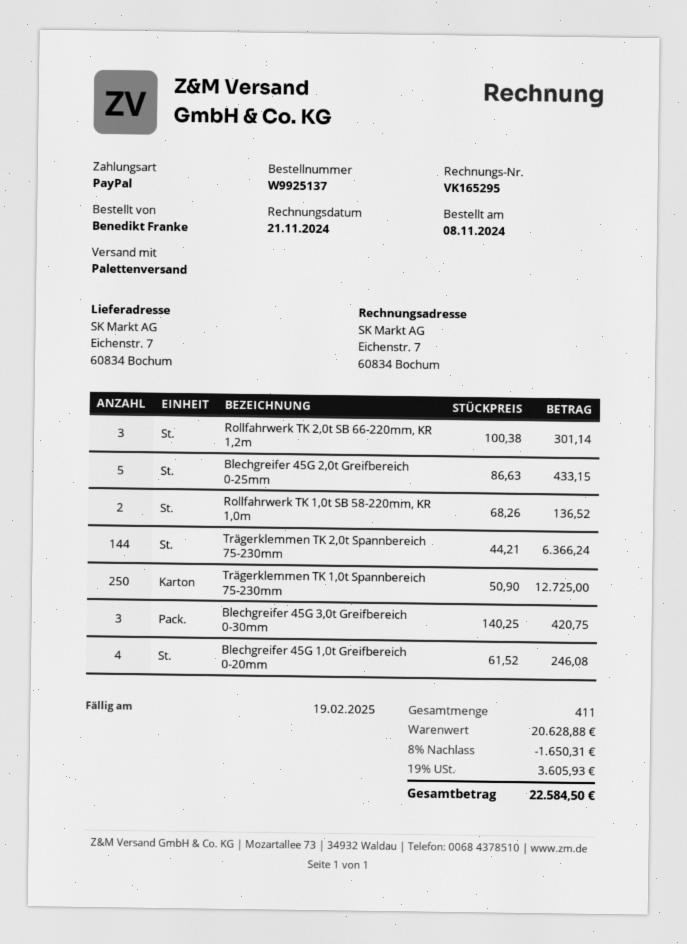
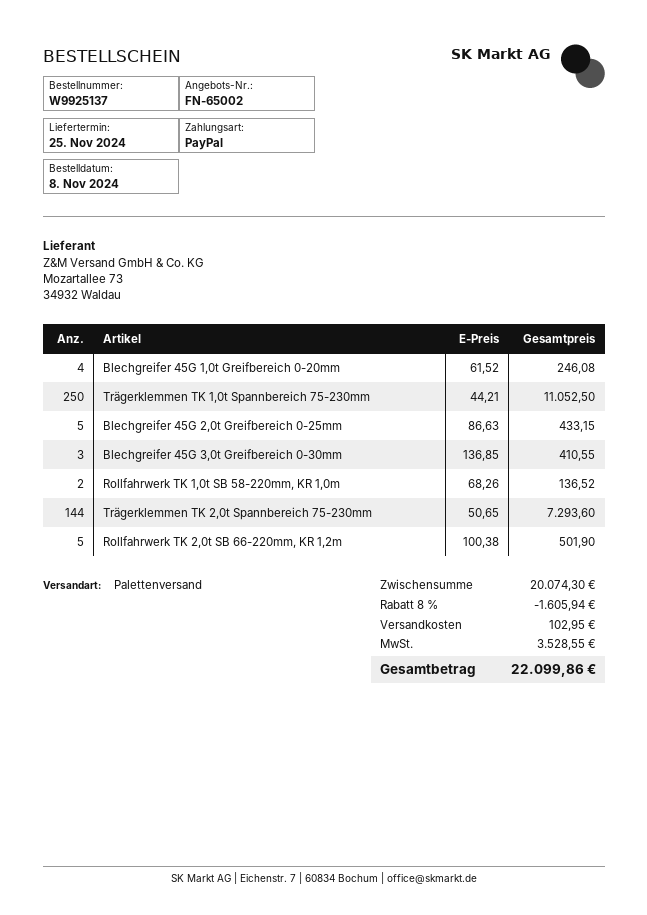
Rollfahrwerk TK 2,0t SB 66-220mm, KR 1,2m: 3 x 100.38 = 301.14 -> 5 x 100.38 = 501.90
Trägerklemmen TK 2,0t Spannbereich 75-230mm: 144 x 44.21 = 6366.24 -> 144 x 50.65 = 7293.60
Trägerklemmen TK 1,0t Spannbereich 75-230mm: 250 x 50.90 = 12725.00 -> 250 x 44.21 = 11052.50
Blechgreifer 45G 3,0t Greifbereich 0-30mm: 3 x 140.25 = 420.75 -> 3 x 136.85 = 410.55
subtotal: 20628.88 -> 20074.30
discount: 8% = 1650.31 -> 8% = 1605.94
shipping: none -> 102.95
tax: 3605.93 -> 3528.55
total: 22584.50 -> 22099.86

